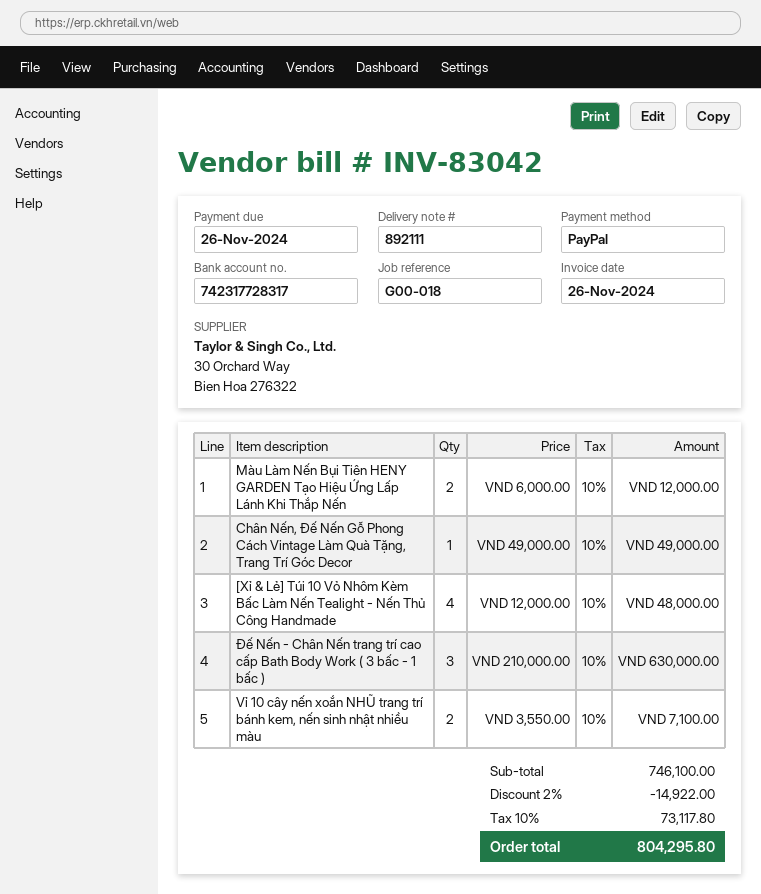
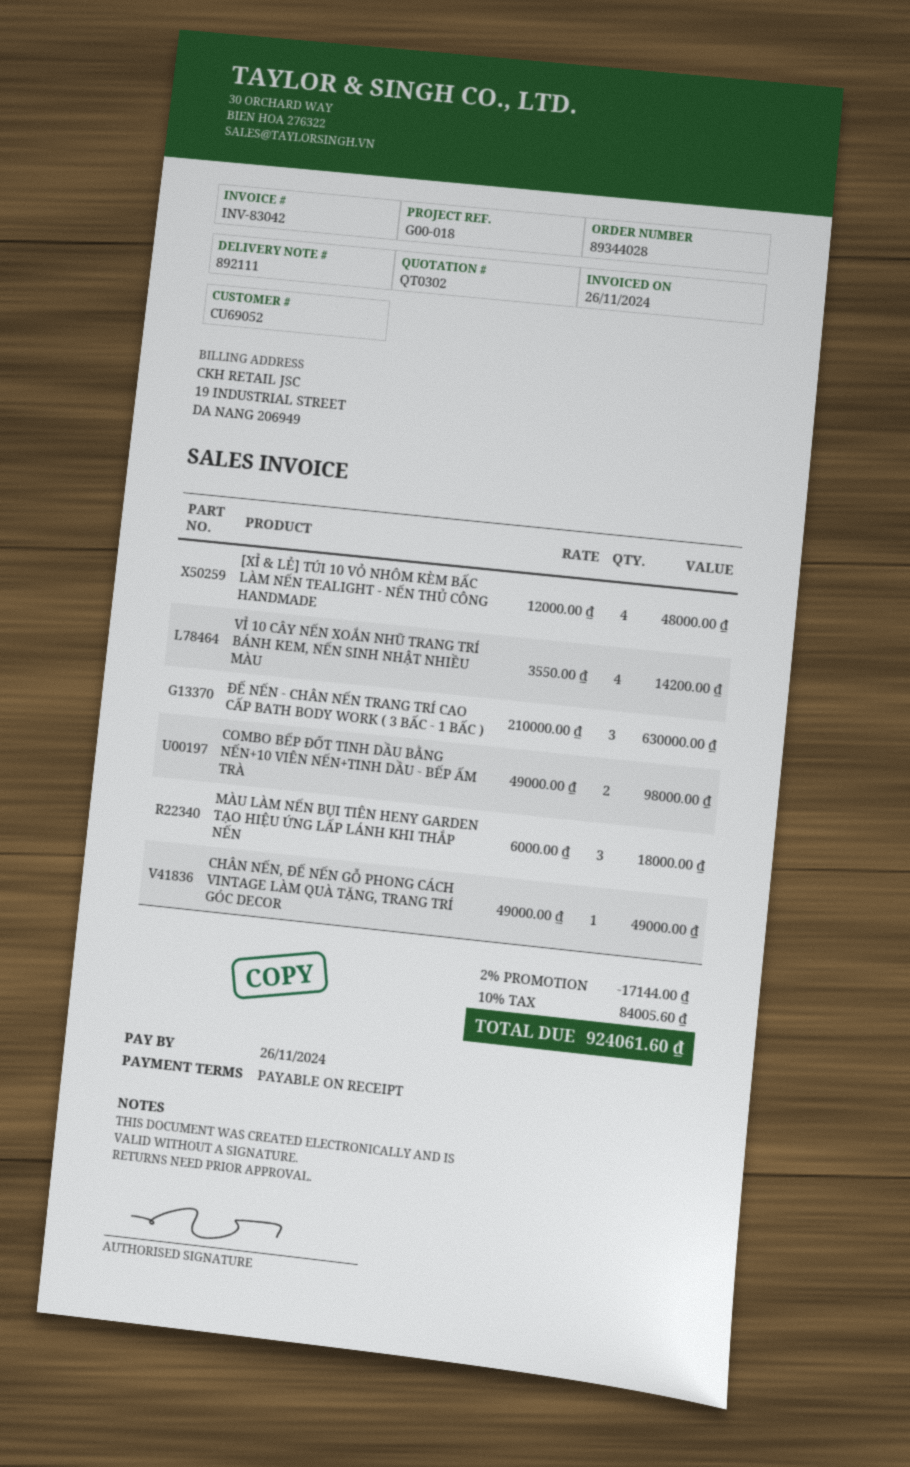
Màu Làm Nến Bụi Tiên HENY GARDEN Tạo Hiệu Ứng Lấp Lánh Khi Thắp Nến: 2 x 6000.00 = 12000.00 -> 3 x 6000.00 = 18000.00
Vỉ 10 cây nến xoắn NHŨ trang trí bánh kem, nến sinh nhật nhiều màu: 2 x 3550.00 = 7100.00 -> 4 x 3550.00 = 14200.00
COMBO BẾP ĐỐT TINH DẦU BẰNG NẾN+10 VIÊN NẾN+TINH DẦU - BẾP ẤM TRÀ: none -> 2 x 49000.00 = 98000.00
discount: 2% = 14922.00 -> 2% = 17144.00
tax: 10% = 73117.80 -> 10% = 84005.60
total: 804295.80 -> 924061.60

